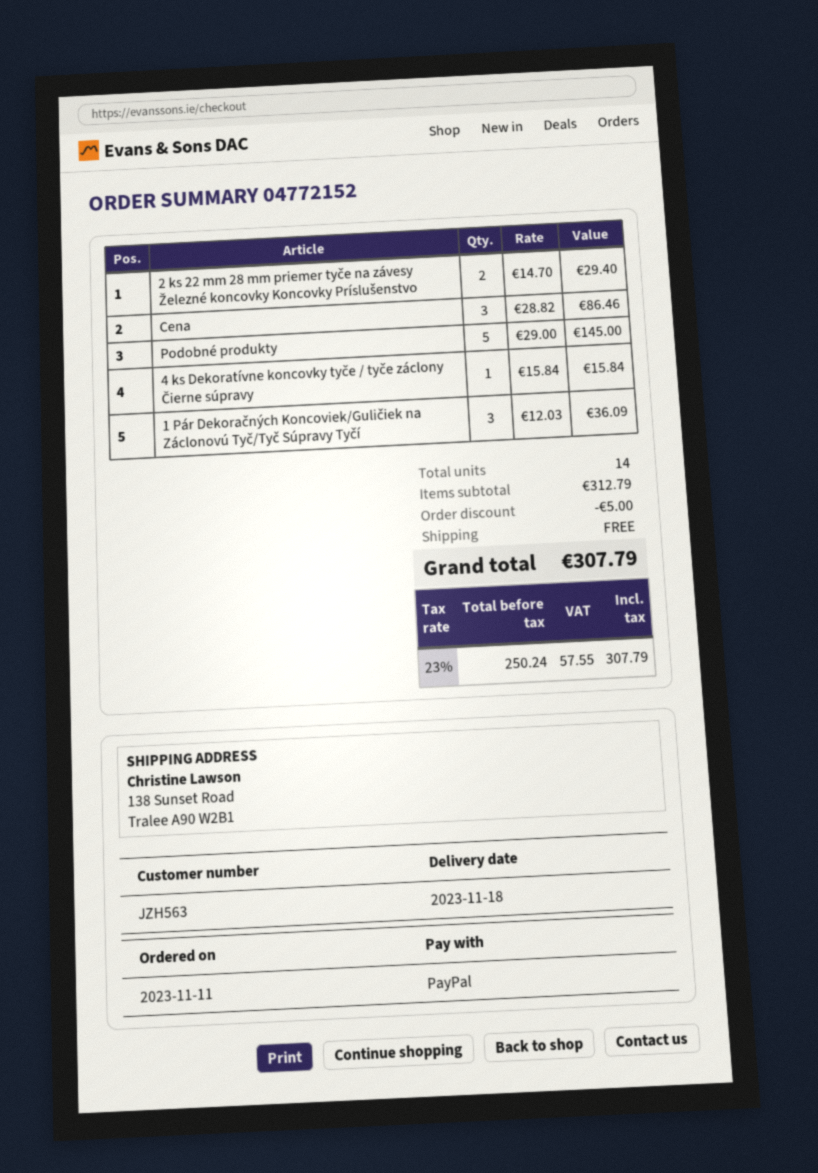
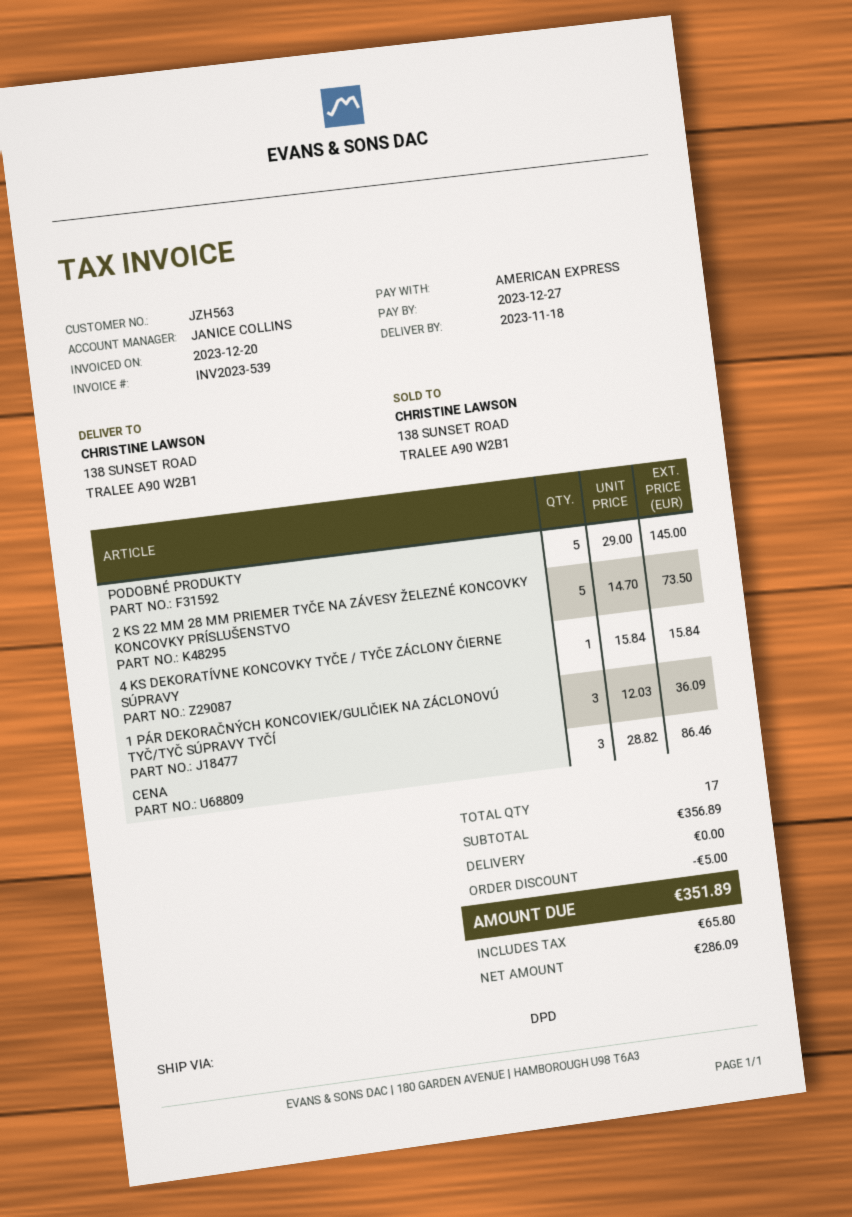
payment method: PayPal -> American Express
2 ks 22 mm 28 mm priemer tyče na závesy Železné koncovky Koncovky Príslušenstvo: 2 x 14.70 = 29.40 -> 5 x 14.70 = 73.50
total quantity: 14 -> 17
subtotal: 312.79 -> 356.89
net: 250.24 -> 286.09
tax: 57.55 -> 65.80
total: 307.79 -> 351.89

